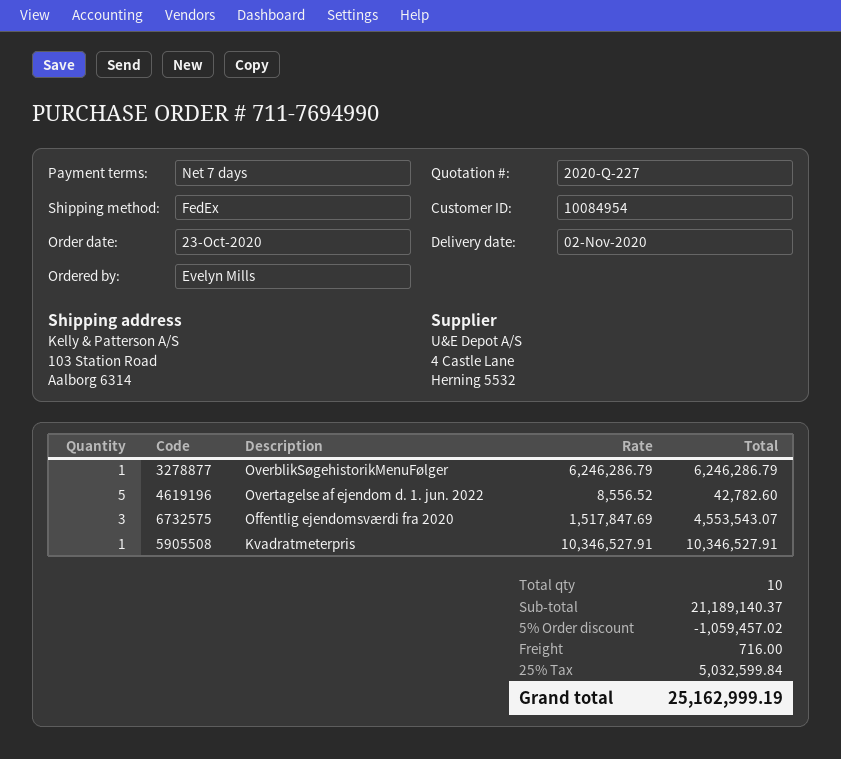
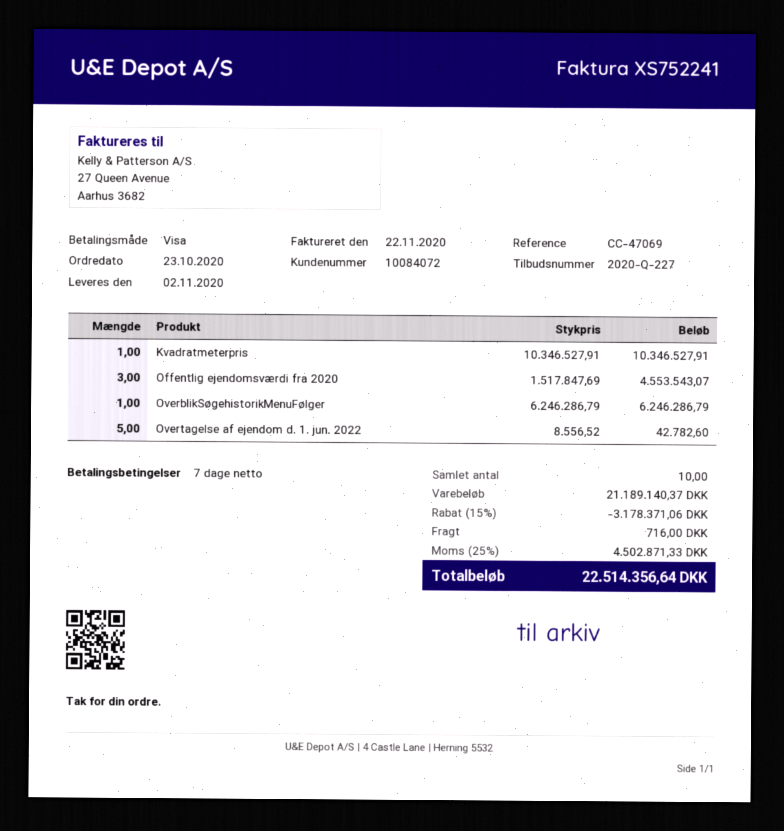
customer number: 10084954 -> 10084072
discount: 5% = 1059457.02 -> 15% = 3178371.06
tax: 25% = 5032599.84 -> 25% = 4502871.33
total: 25162999.19 -> 22514356.64

